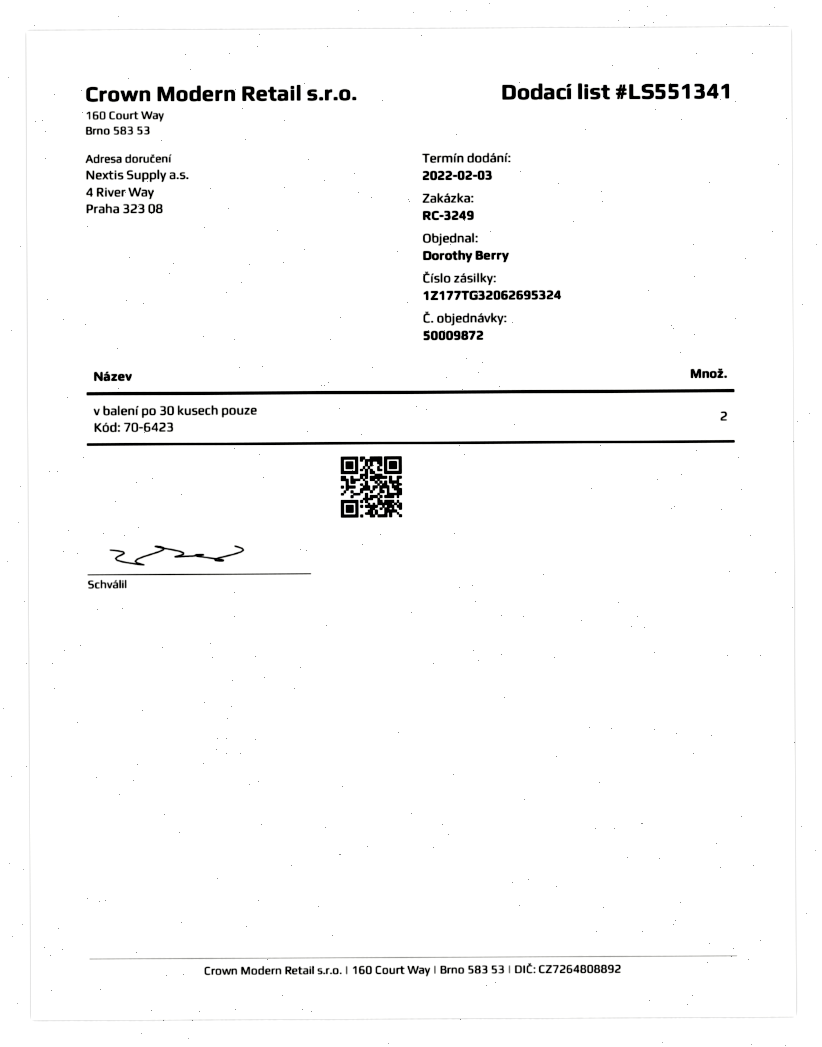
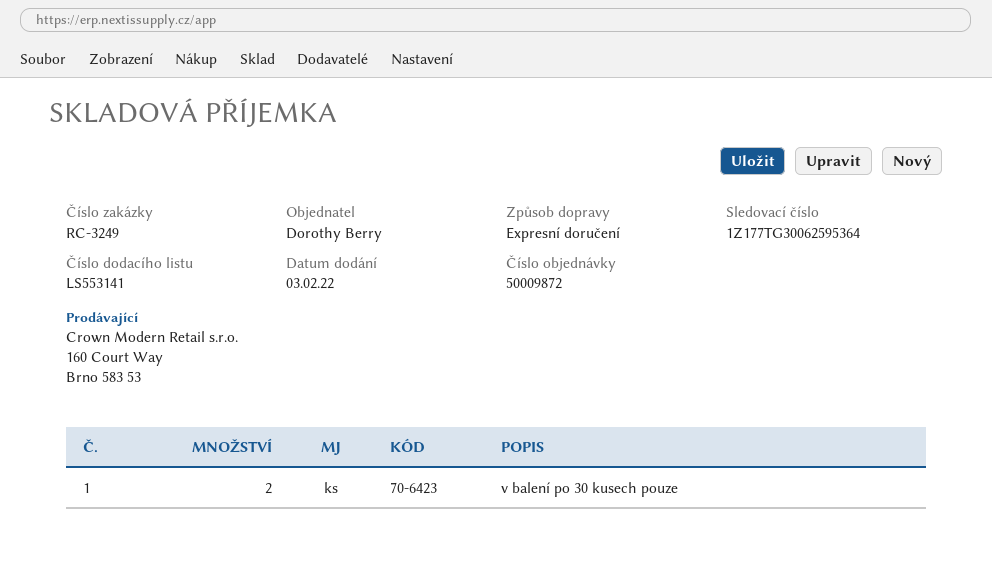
delivery note number: LS551341 -> LS553141
tracking number: 1Z177TG32062695324 -> 1Z177TG30062595364

